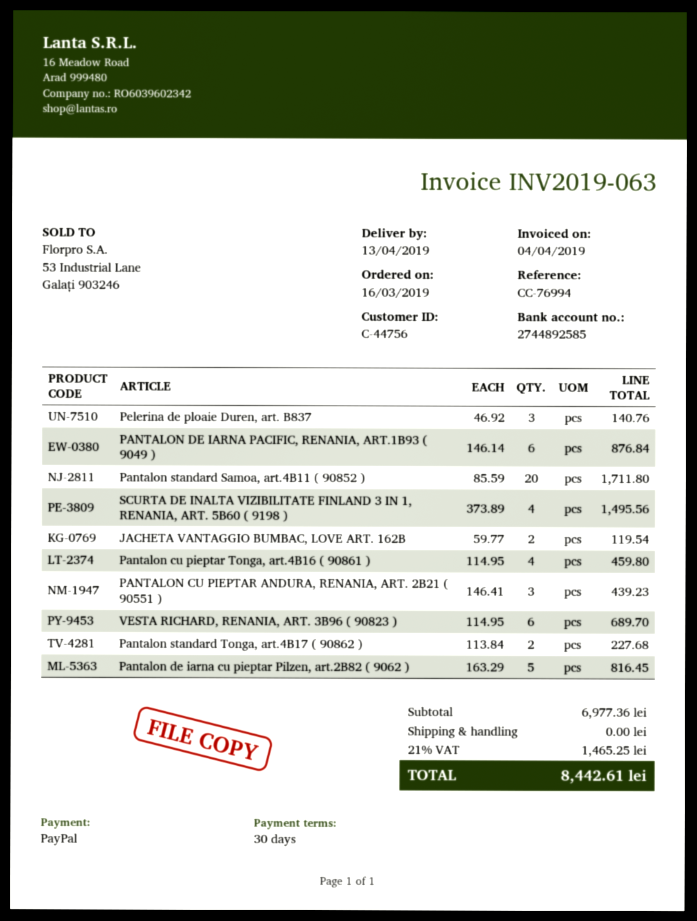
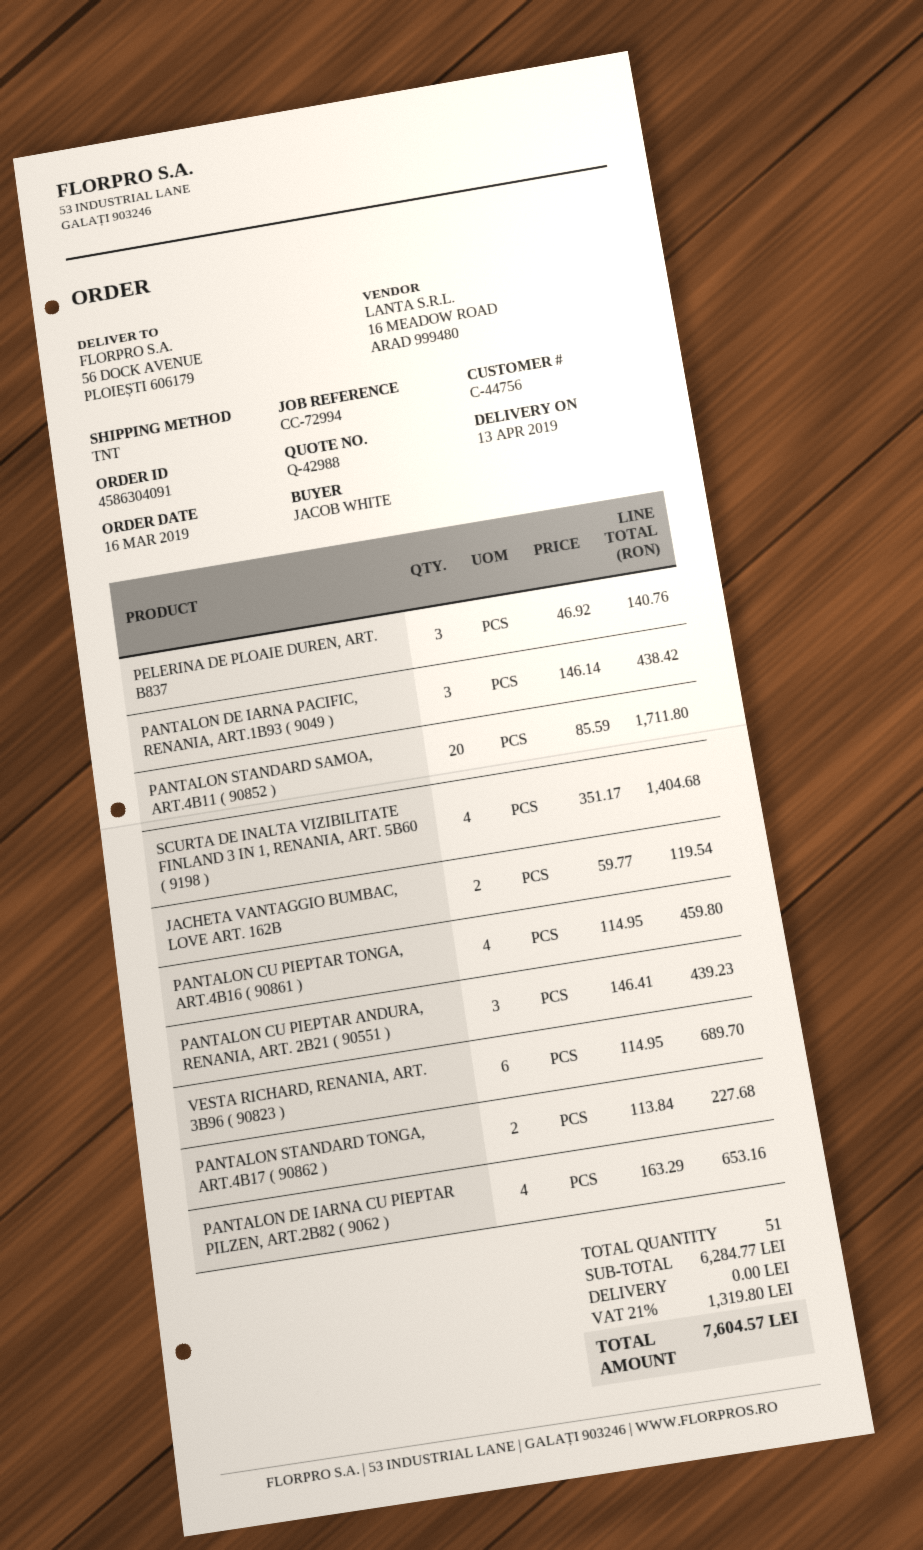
reference: CC-76994 -> CC-72994
PANTALON DE IARNA PACIFIC, RENANIA, ART.1B93 ( 9049 ): 6 x 146.14 = 876.84 -> 3 x 146.14 = 438.42
SCURTA DE INALTA VIZIBILITATE FINLAND 3 IN 1, RENANIA, ART. 5B60 ( 9198 ): 4 x 373.89 = 1495.56 -> 4 x 351.17 = 1404.68
Pantalon de iarna cu pieptar Pilzen, art.2B82 ( 9062 ): 5 x 163.29 = 816.45 -> 4 x 163.29 = 653.16
subtotal: 6977.36 -> 6284.77
tax: 21% = 1465.25 -> 21% = 1319.80
total: 8442.61 -> 7604.57

